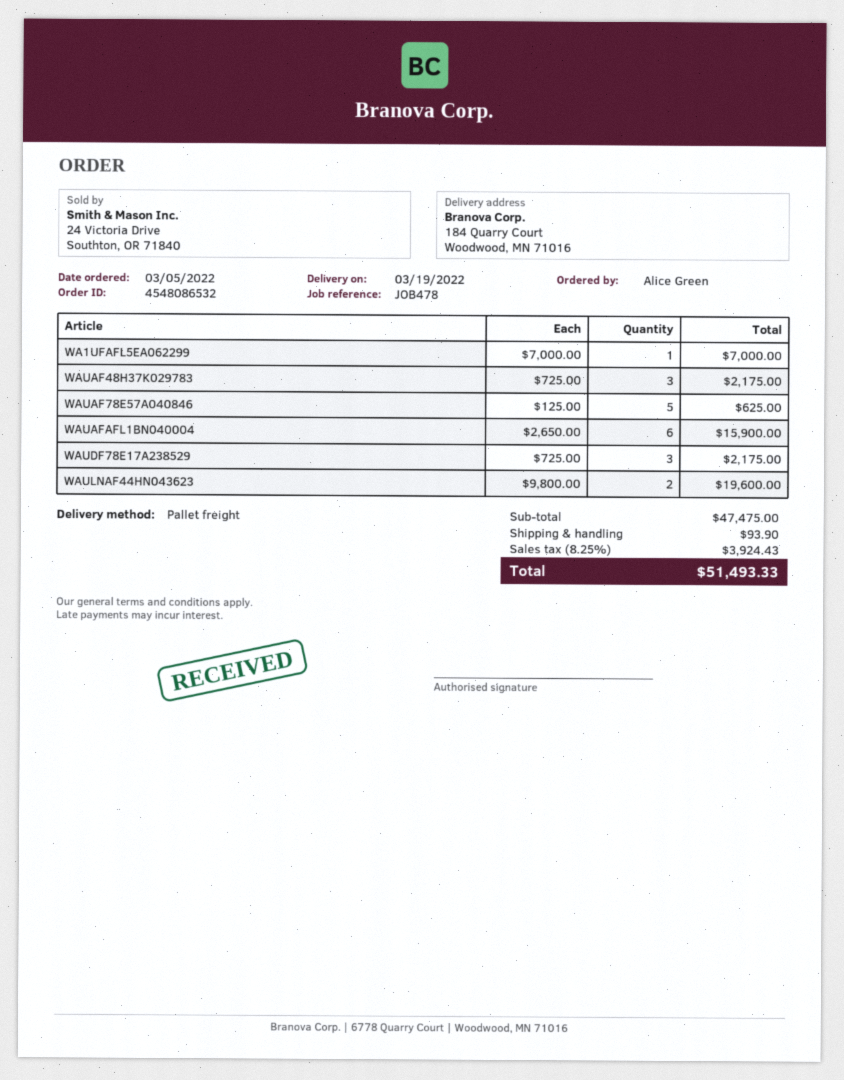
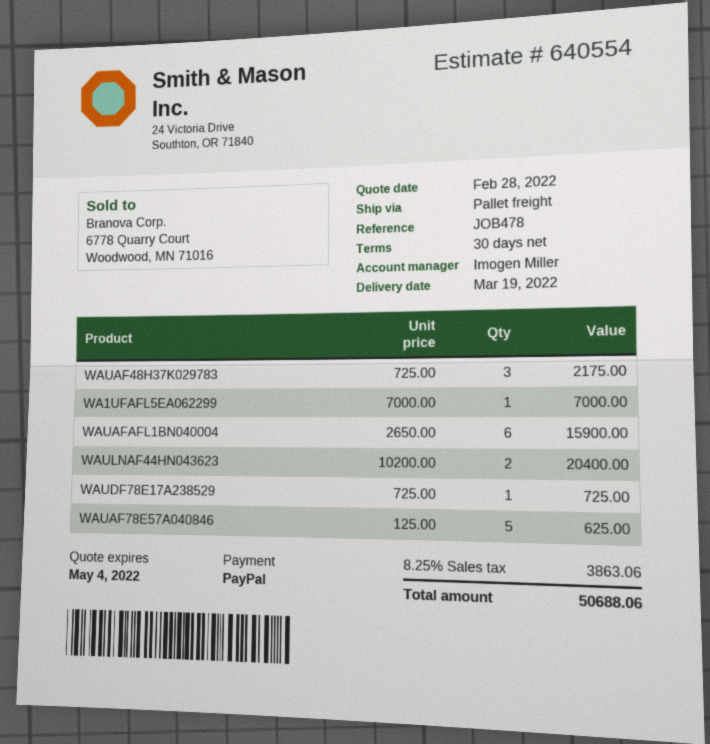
WAUDF78E17A238529: 3 x 725.00 = 2175.00 -> 1 x 725.00 = 725.00
WAULNAF44HN043623: 2 x 9800.00 = 19600.00 -> 2 x 10200.00 = 20400.00
shipping: 93.90 -> none
tax: 8.25% = 3924.43 -> 8.25% = 3863.06
total: 51493.33 -> 50688.06

